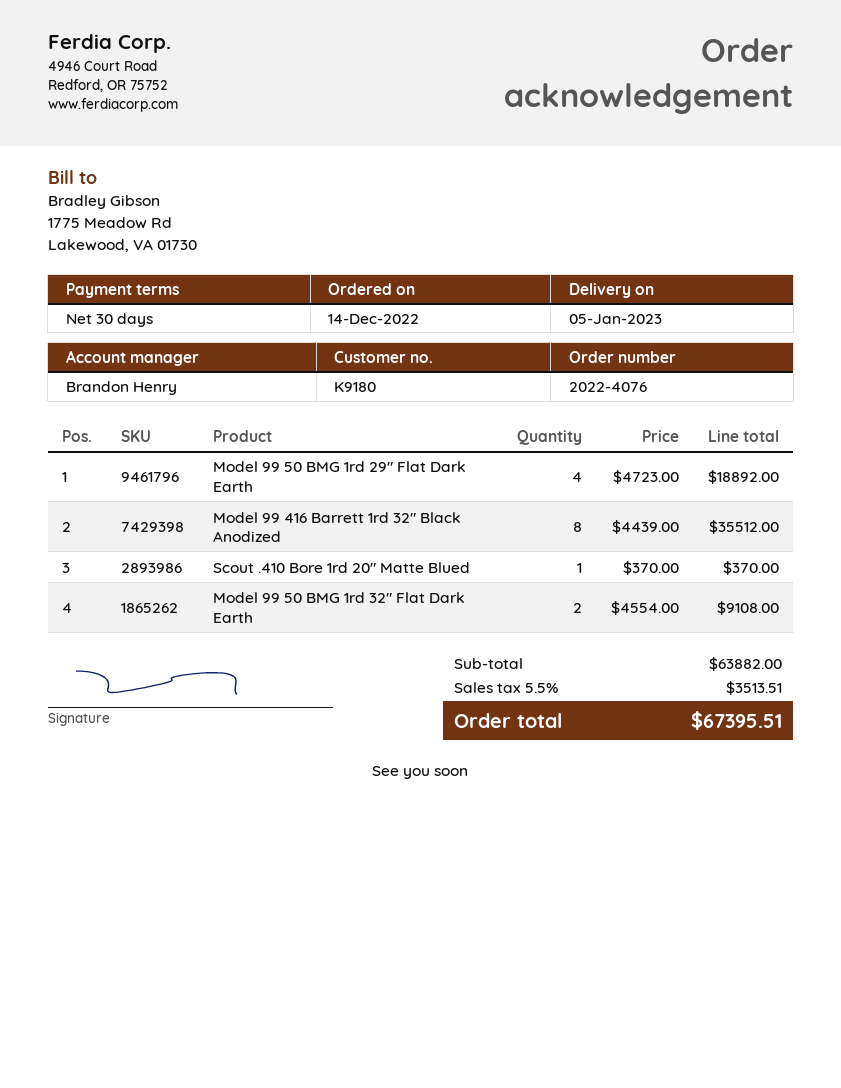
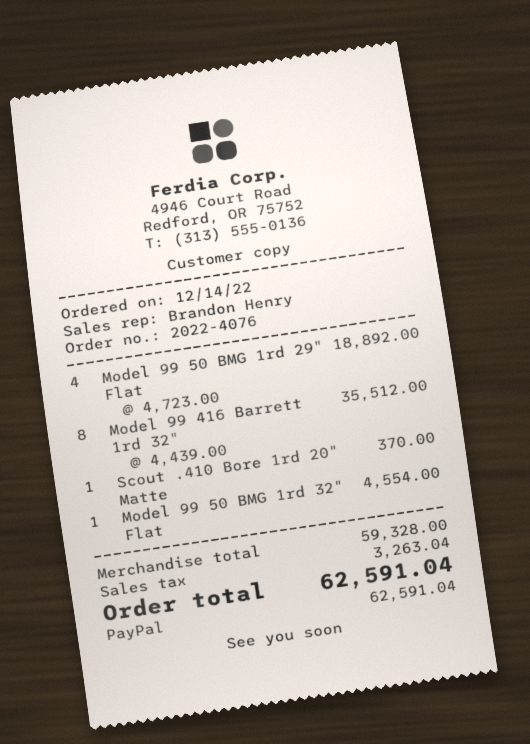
Model 99 50 BMG 1rd 32" Flat Dark Earth: 2 x 4554.00 = 9108.00 -> 1 x 4554.00 = 4554.00
subtotal: 63882.00 -> 59328.00
tax: 3513.51 -> 3263.04
total: 67395.51 -> 62591.04

